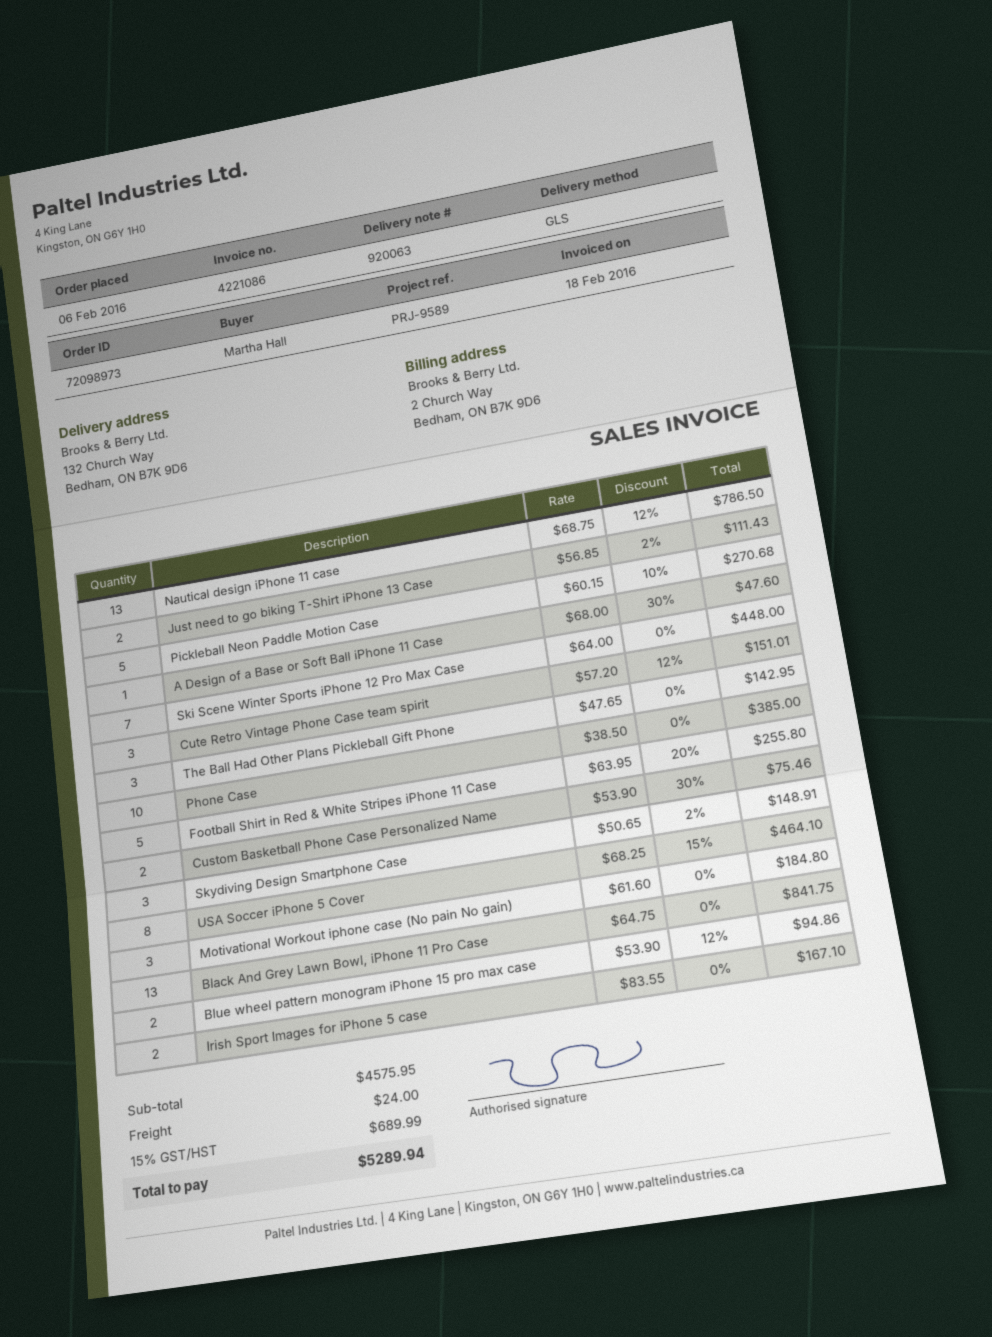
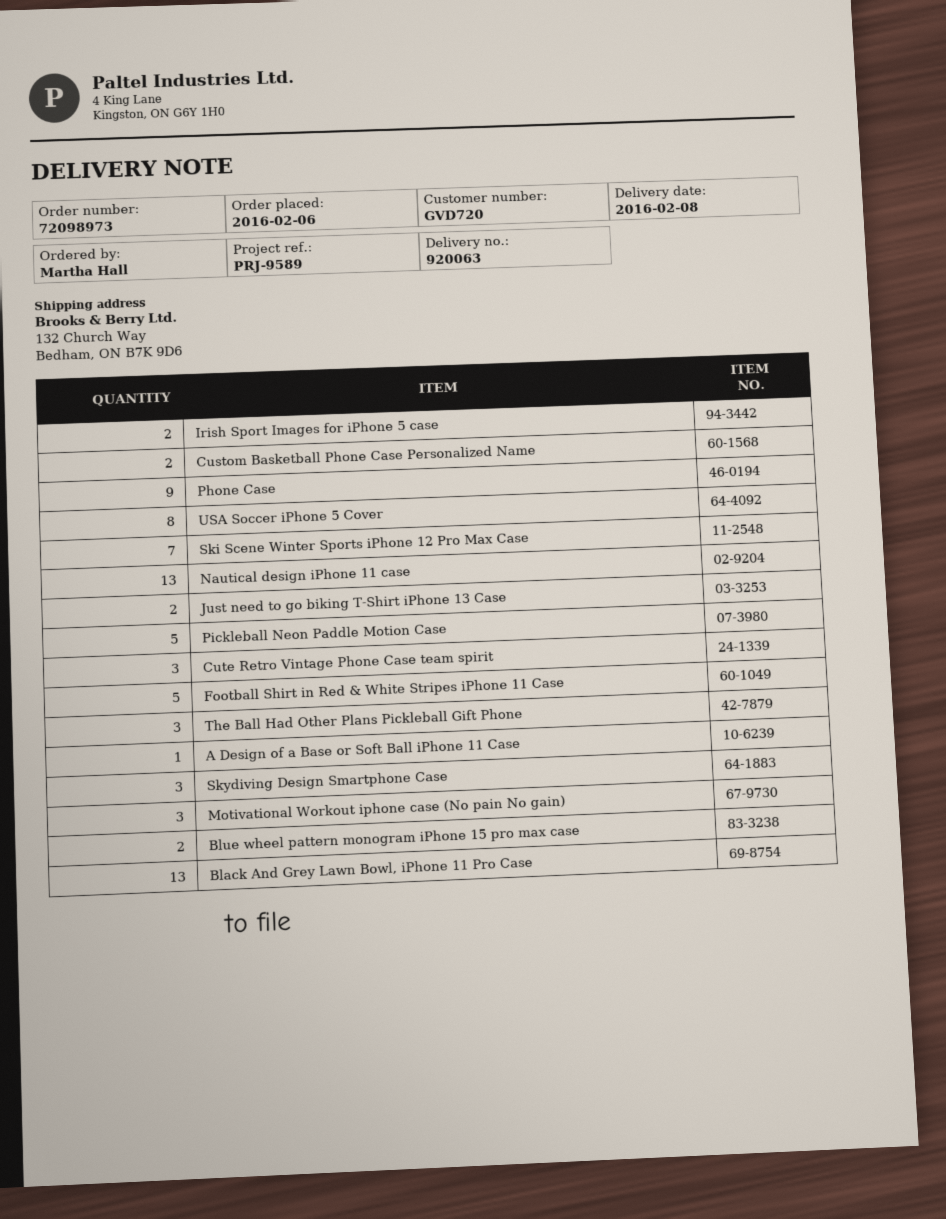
Phone Case: 10 -> 9

